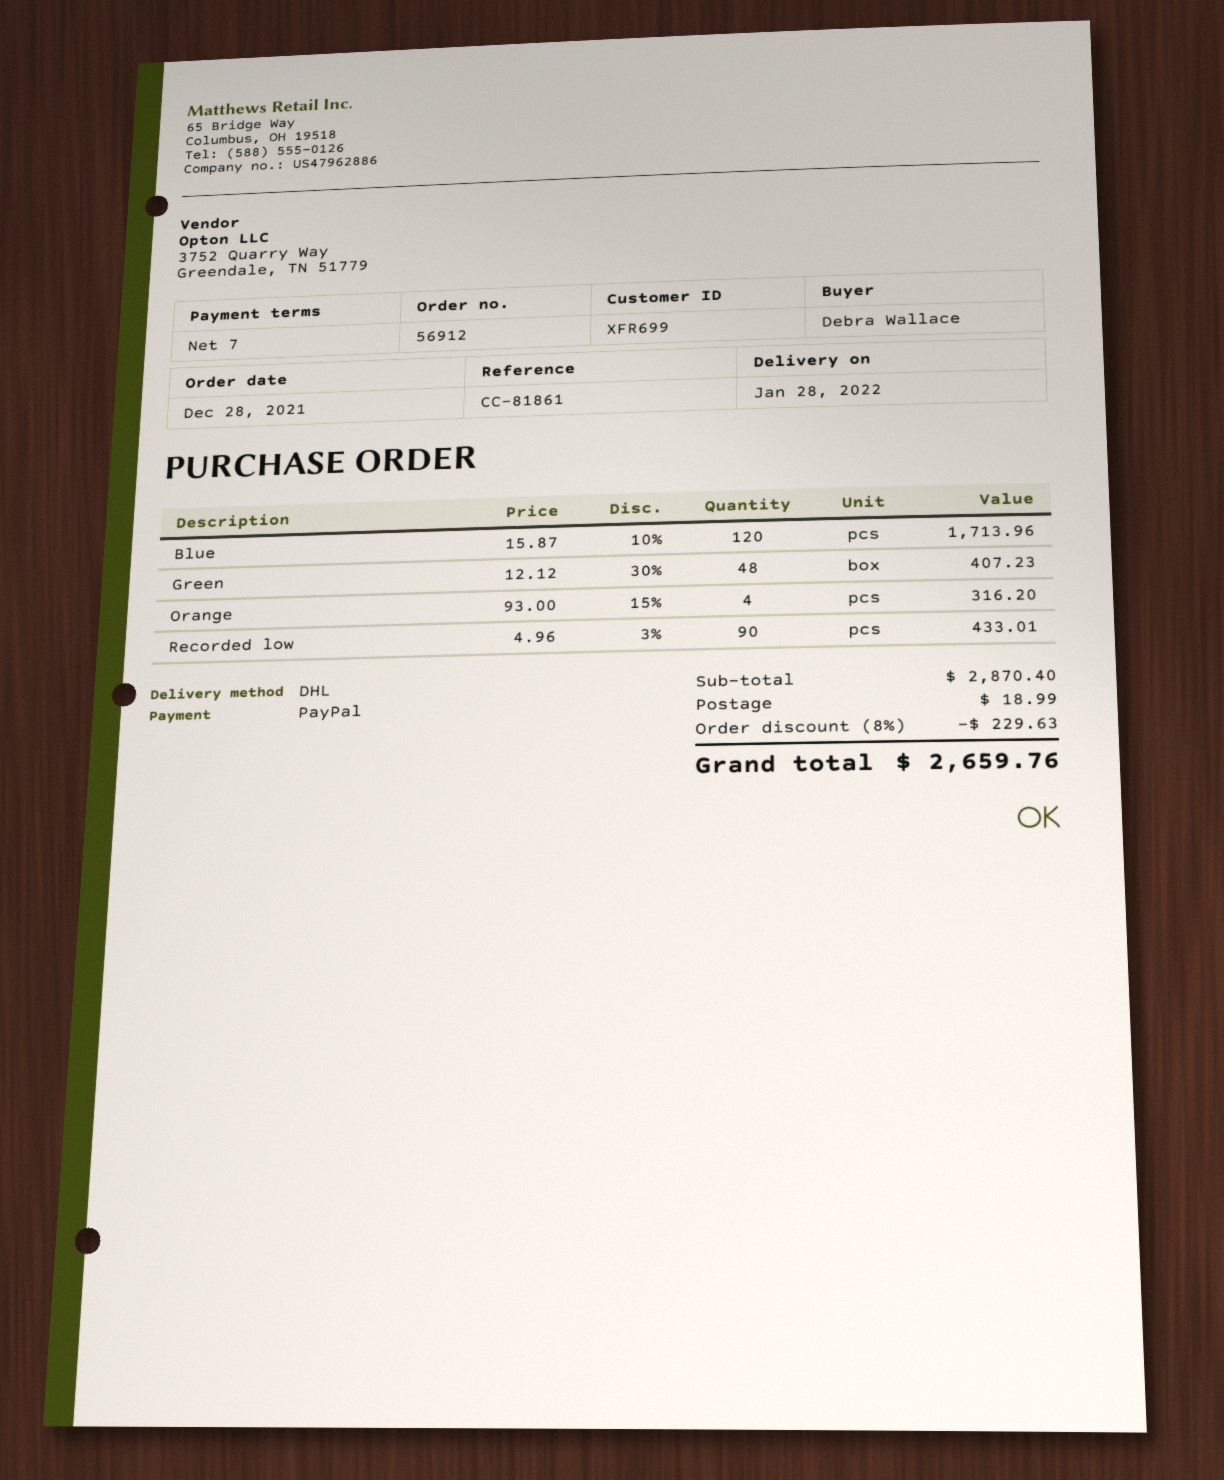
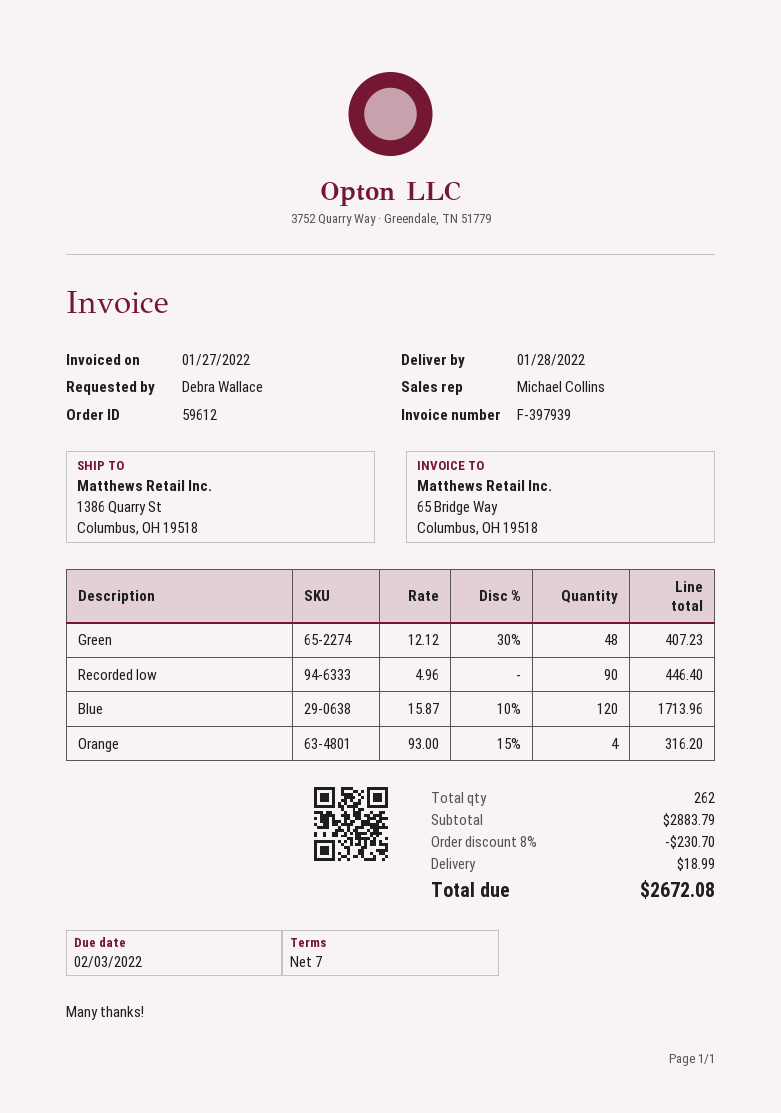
order number: 56912 -> 59612
Recorded low: 90 x 4.96 - 3% = 433.01 -> 90 x 4.96 = 446.40
subtotal: 2870.40 -> 2883.79
discount: 8% = 229.63 -> 8% = 230.70
total: 2659.76 -> 2672.08

